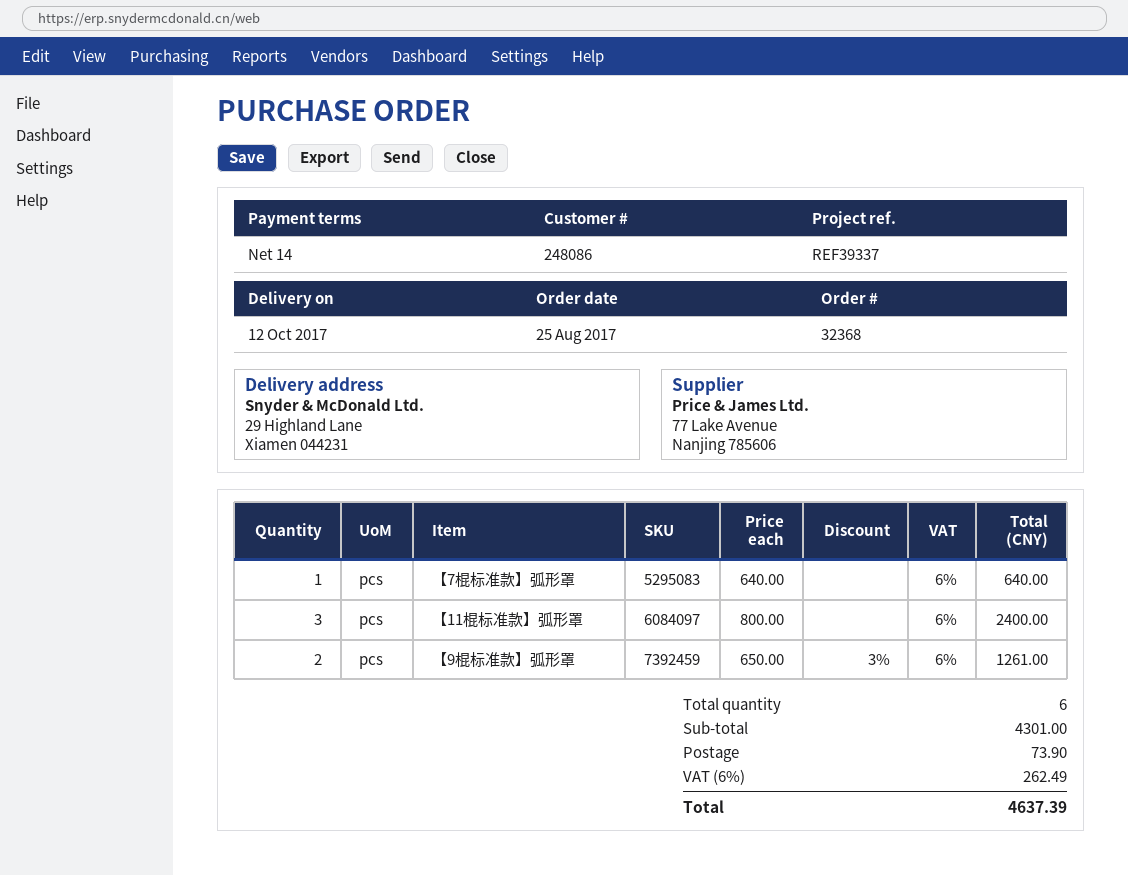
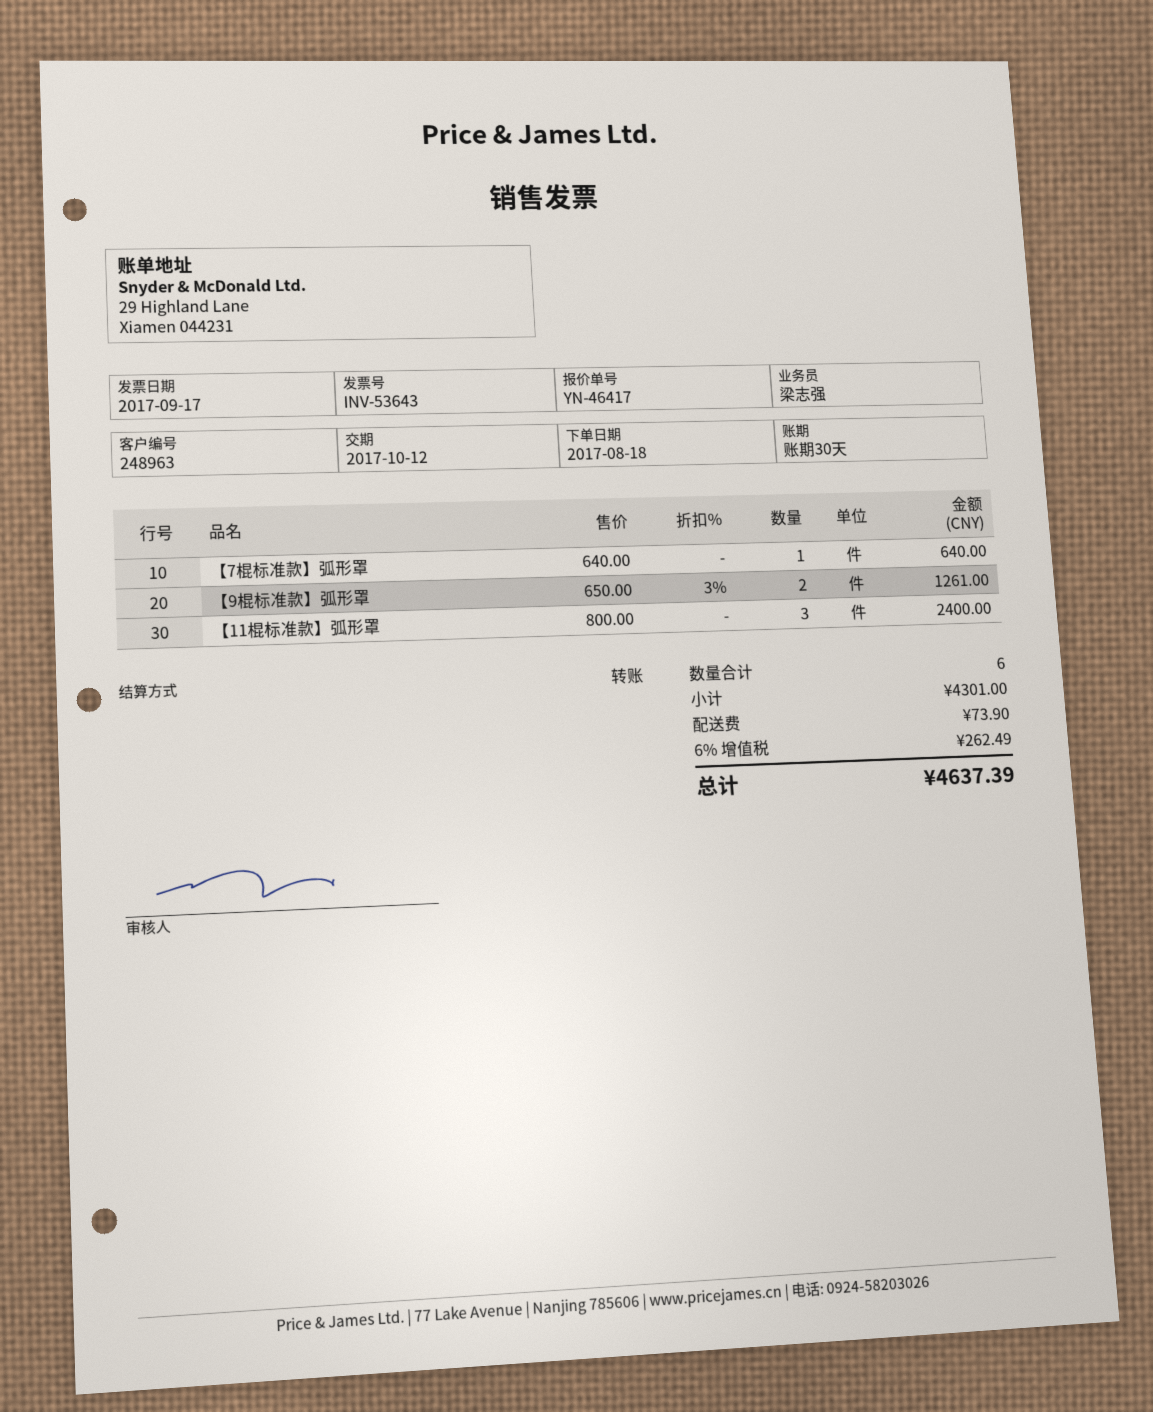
order date: 2017-08-25 -> 2017-08-18
payment terms: 14 days -> 30 days
customer number: 248086 -> 248963

